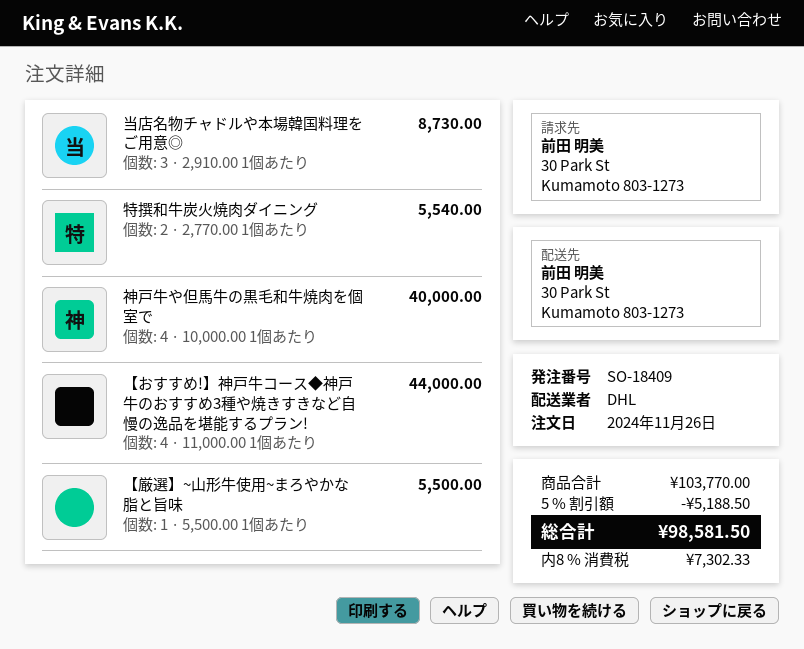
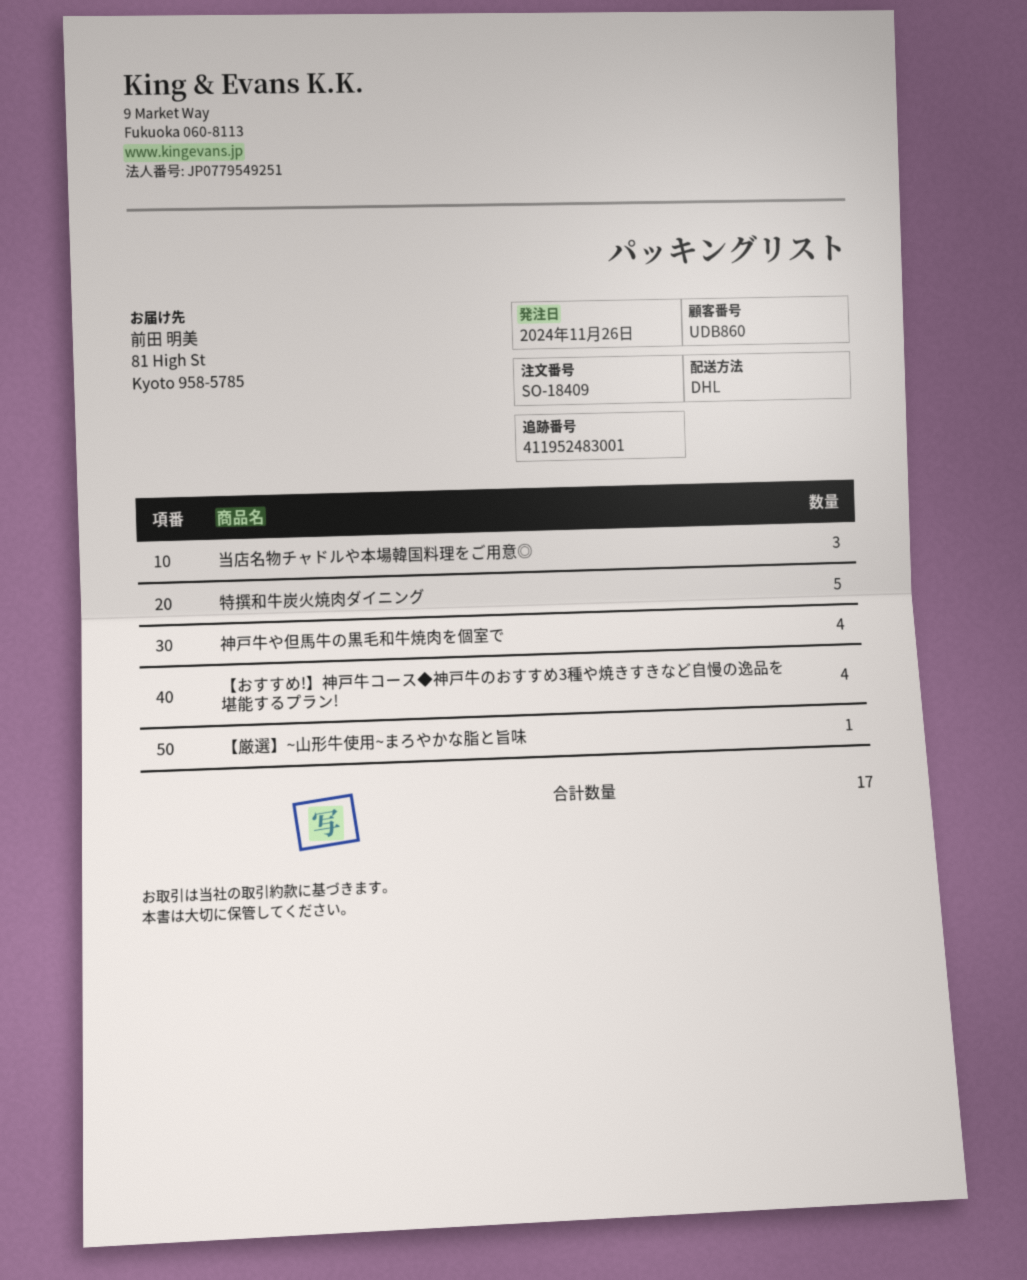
ship to: 30 Park St, Kumamoto 803-1273 -> 81 High St, Kyoto 958-5785
特撰和牛炭火焼肉ダイニング: 2 -> 5

